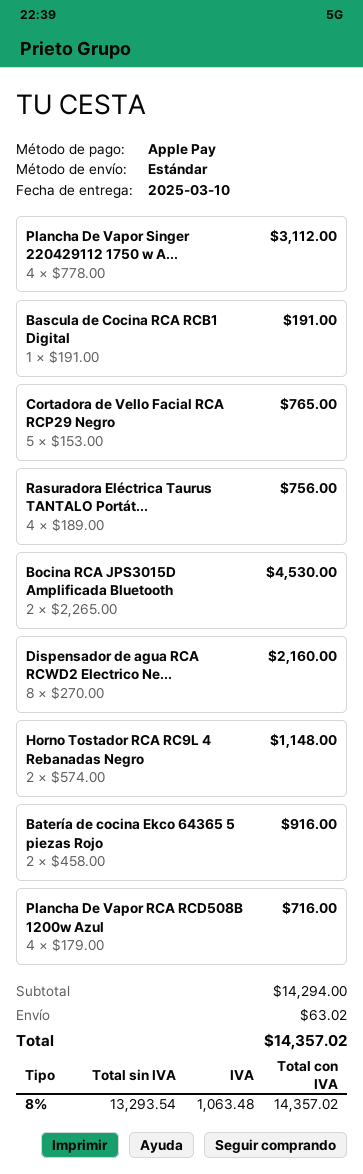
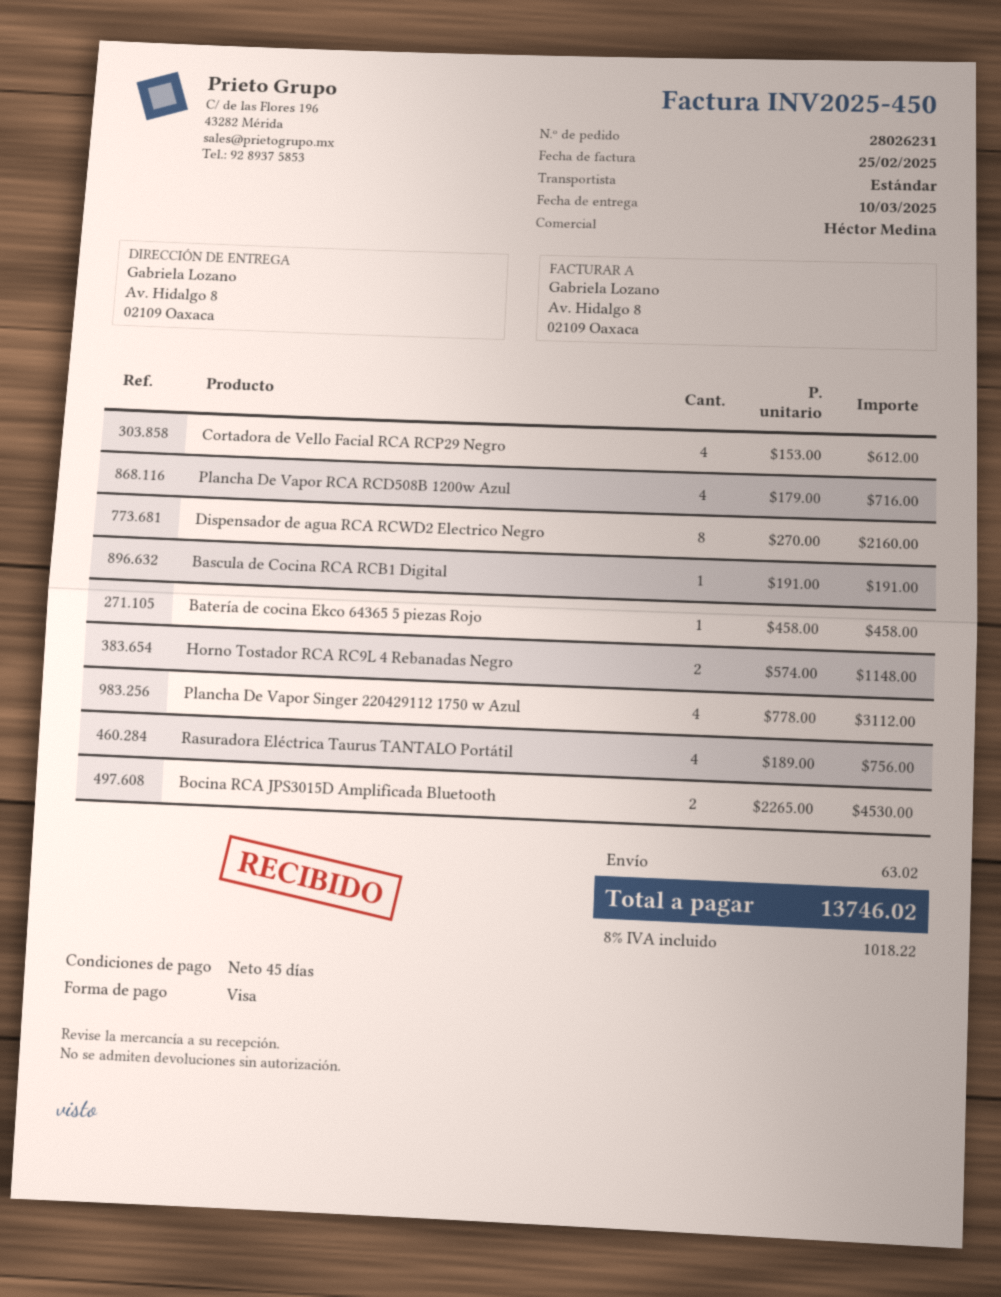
payment method: Apple Pay -> Visa
Cortadora de Vello Facial RCA RCP29 Negro: 5 x 153.00 = 765.00 -> 4 x 153.00 = 612.00
Batería de cocina Ekco 64365 5 piezas Rojo: 2 x 458.00 = 916.00 -> 1 x 458.00 = 458.00
tax: 8% = 1063.48 -> 8% = 1018.22
total: 14357.02 -> 13746.02

